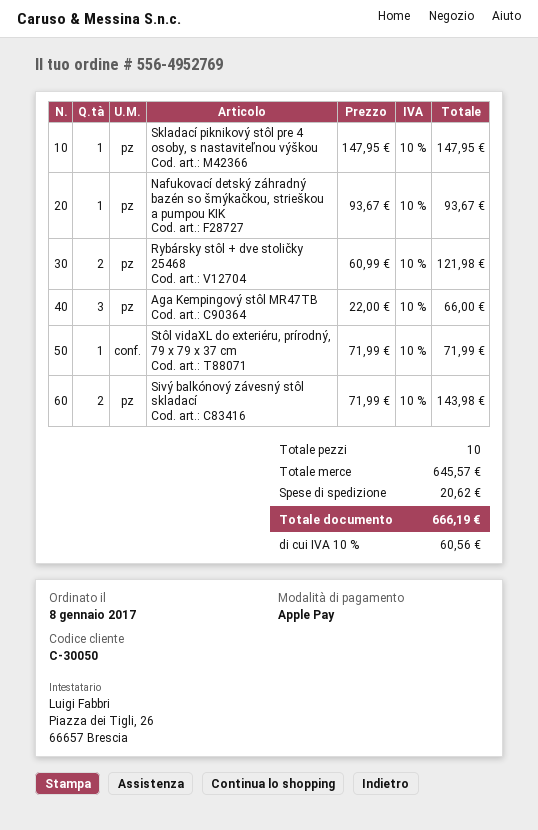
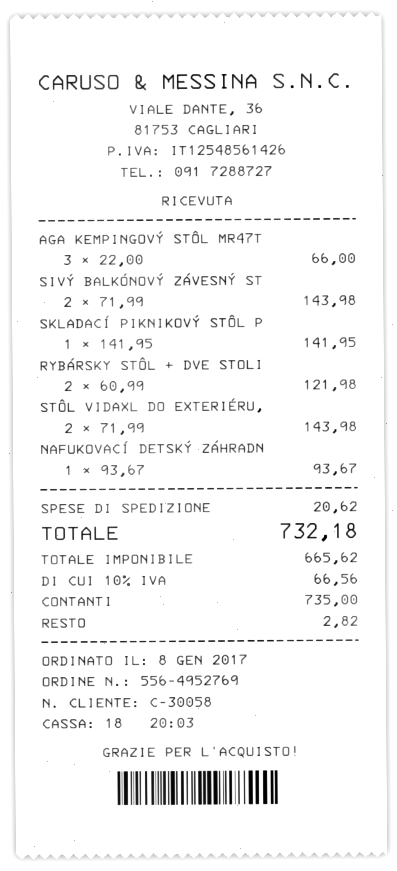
customer number: C-30050 -> C-30058
payment method: Apple Pay -> cash
Skladací piknikový stôl pre 4 osoby, s nastaviteľnou výškou: 1 x 147.95 = 147.95 -> 1 x 141.95 = 141.95
Stôl vidaXL do exteriéru, prírodný, 79 x 79 x 37 cm: 1 x 71.99 = 71.99 -> 2 x 71.99 = 143.98
tax: 10% = 60.56 -> 10% = 66.56
total: 666.19 -> 732.18

